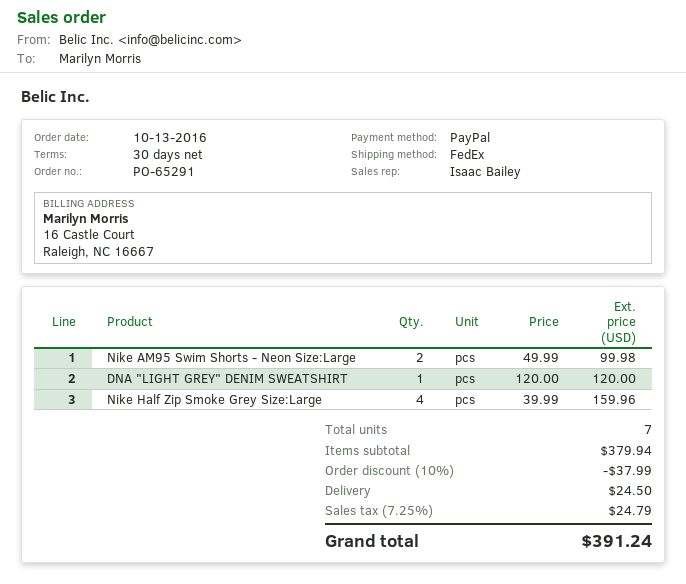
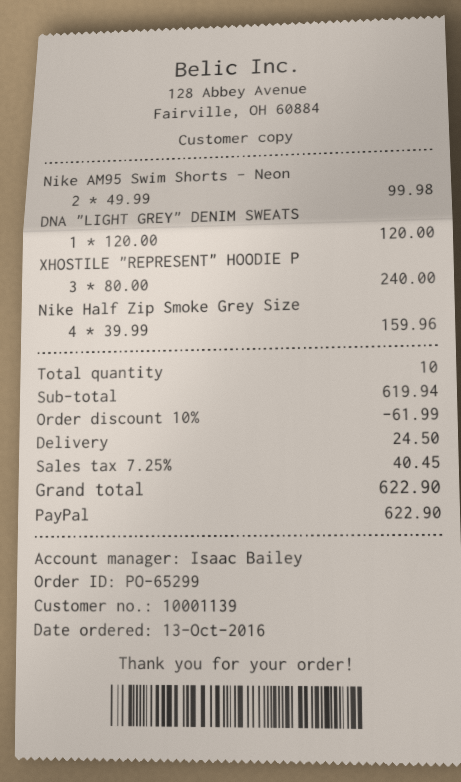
order number: PO-65291 -> PO-65299
XHOSTILE "REPRESENT" HOODIE P: none -> 3 x 80.00 = 240.00
total quantity: 7 -> 10
subtotal: 379.94 -> 619.94
discount: 10% = 37.99 -> 10% = 61.99
tax: 7.25% = 24.79 -> 7.25% = 40.45
total: 391.24 -> 622.90

